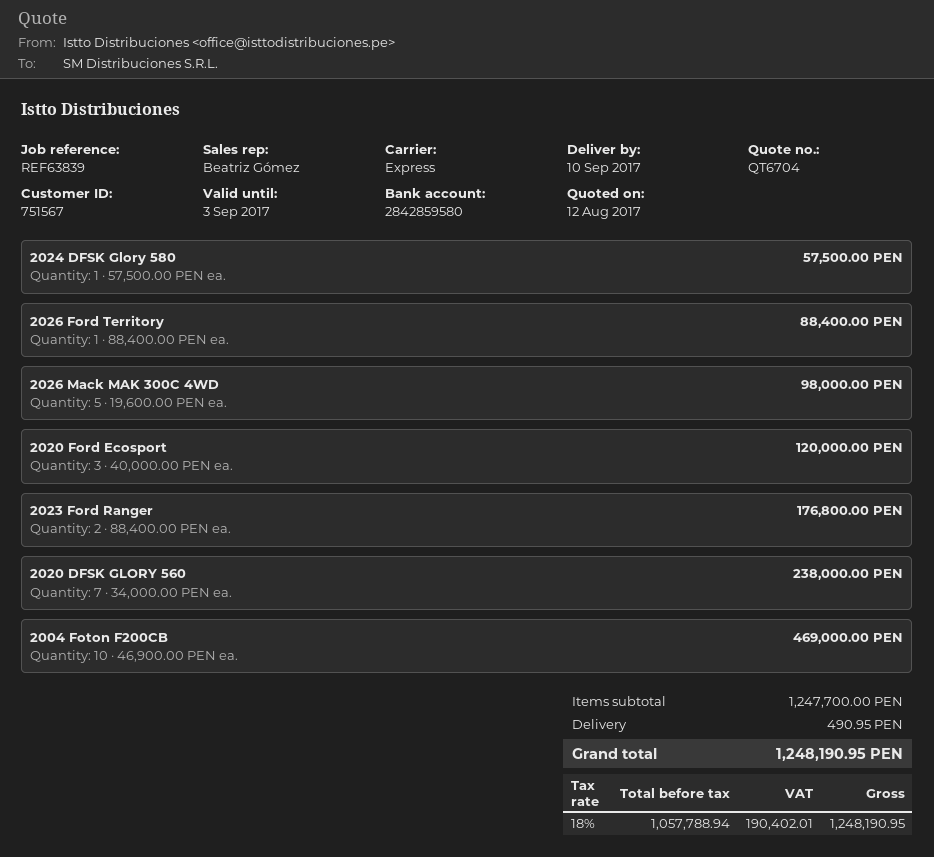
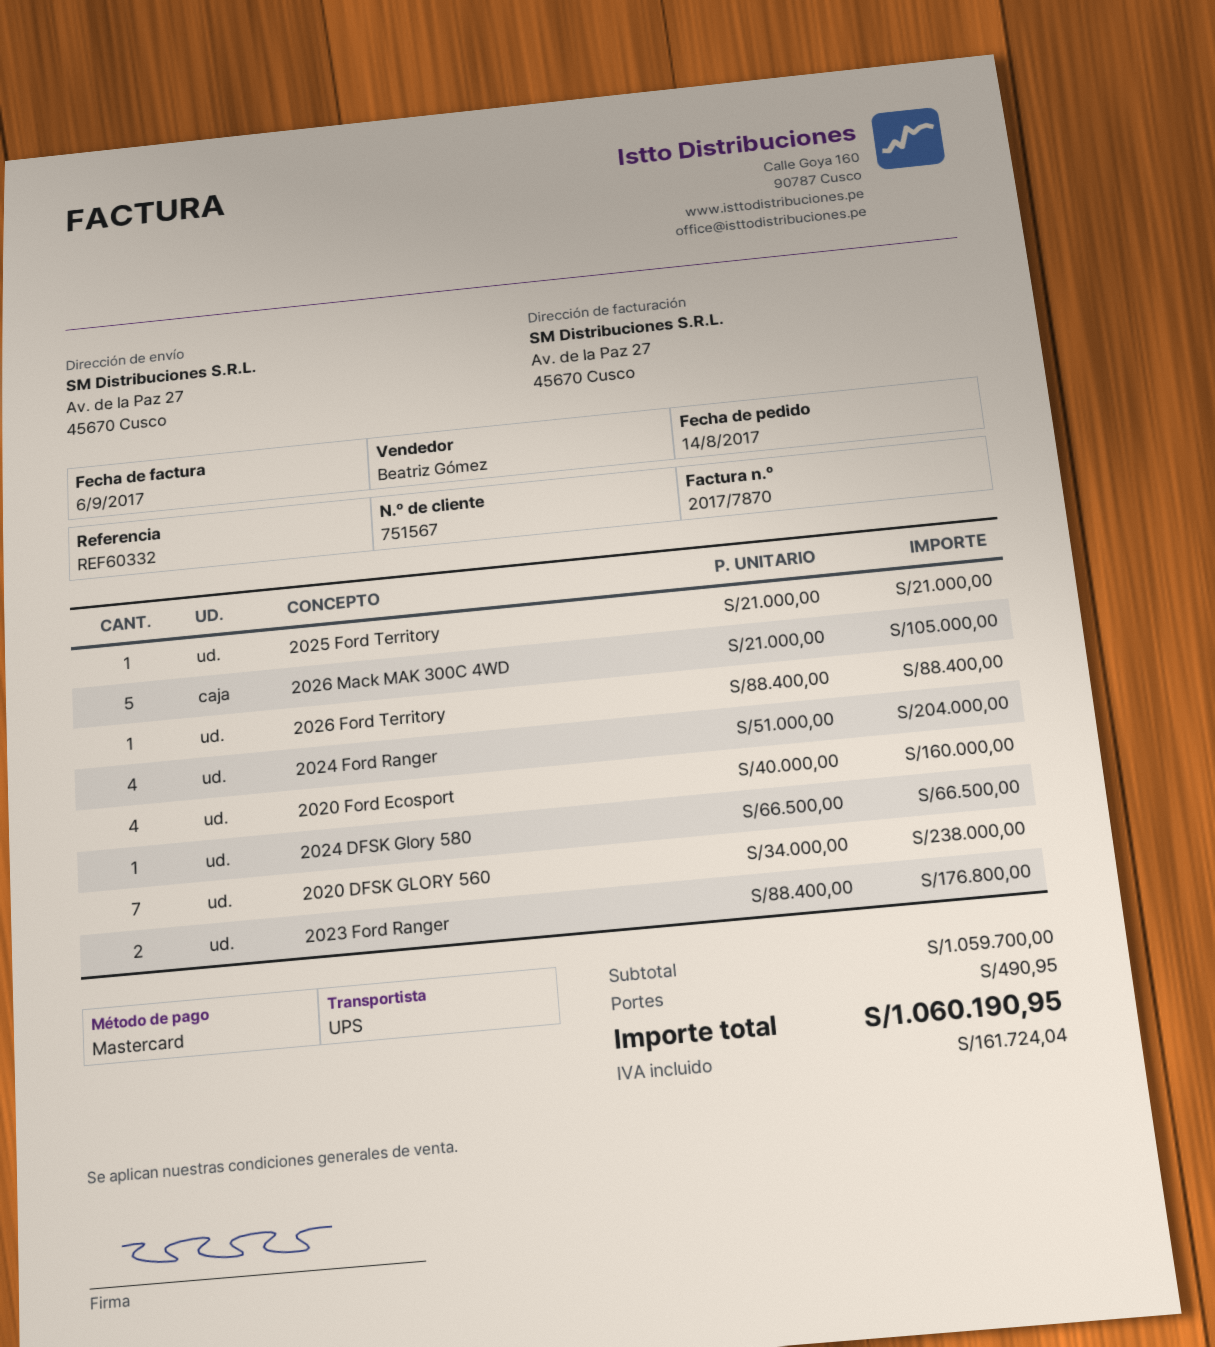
reference: REF63839 -> REF60332
shipping method: express -> UPS
2024 DFSK Glory 580: 1 x 57500.00 = 57500.00 -> 1 x 66500.00 = 66500.00
2026 Mack MAK 300C 4WD: 5 x 19600.00 = 98000.00 -> 5 x 21000.00 = 105000.00
2020 Ford Ecosport: 3 x 40000.00 = 120000.00 -> 4 x 40000.00 = 160000.00
2004 Foton F200CB: 10 x 46900.00 = 469000.00 -> none
2025 Ford Territory: none -> 1 x 21000.00 = 21000.00
2024 Ford Ranger: none -> 4 x 51000.00 = 204000.00
subtotal: 1247700.00 -> 1059700.00
tax: 190402.01 -> 161724.04
total: 1248190.95 -> 1060190.95

